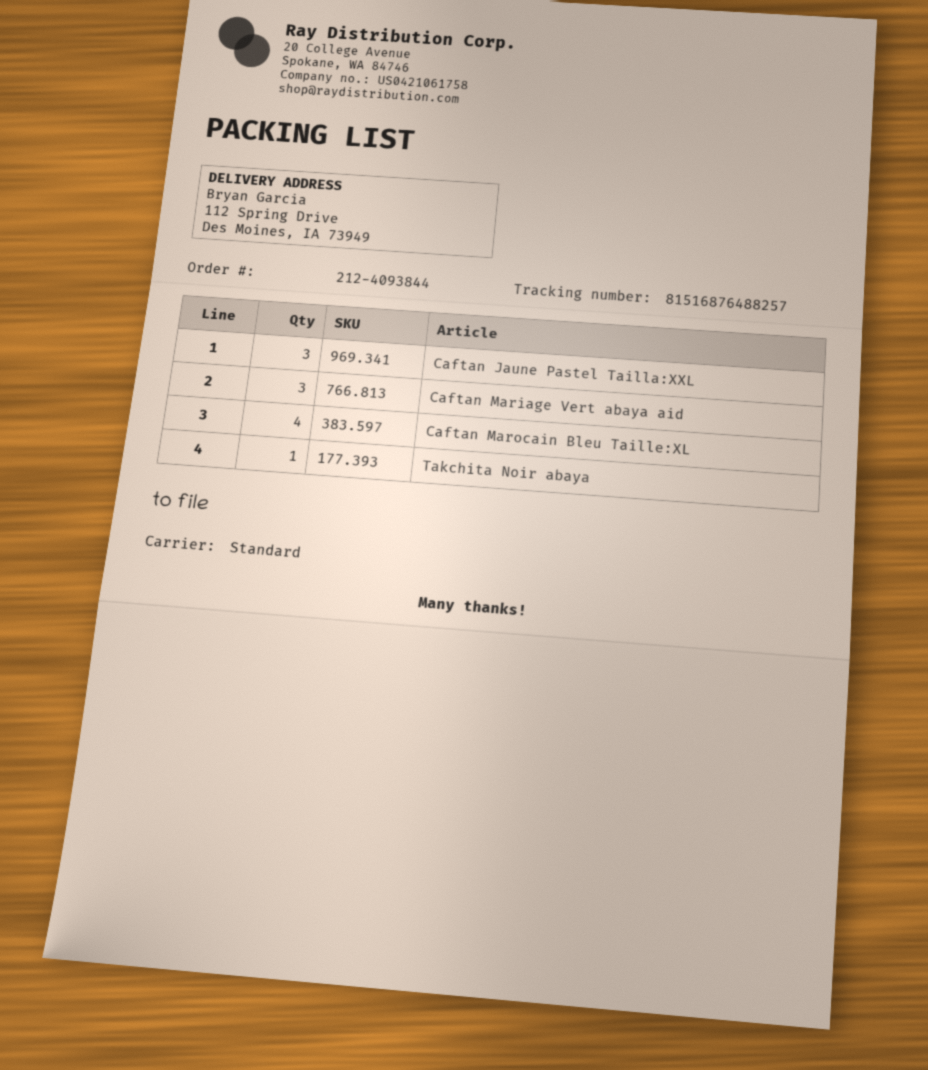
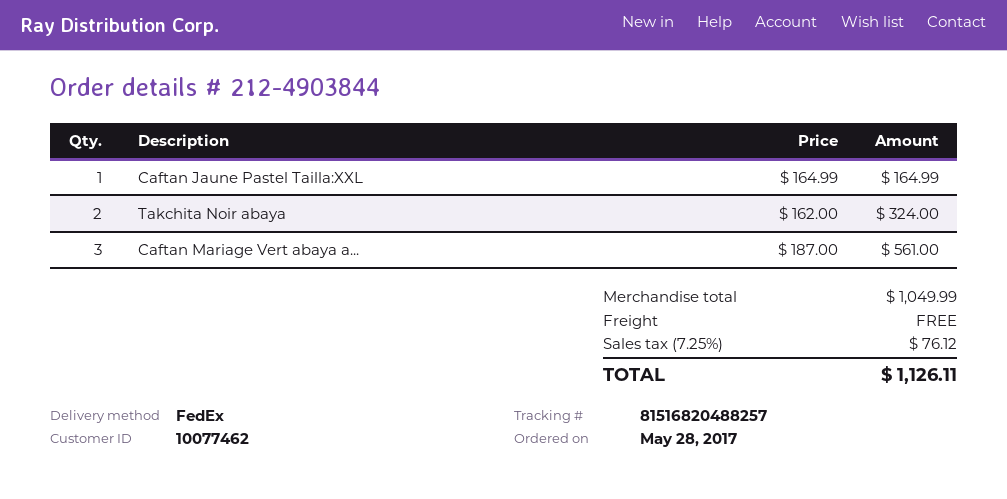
order number: 212-4093844 -> 212-4903844
shipping method: standard -> FedEx
tracking number: 81516876488257 -> 81516820488257
Caftan Jaune Pastel Tailla:XXL: 3 -> 1
Caftan Marocain Bleu Taille:XL: 4 -> none
Takchita Noir abaya: 1 -> 2

